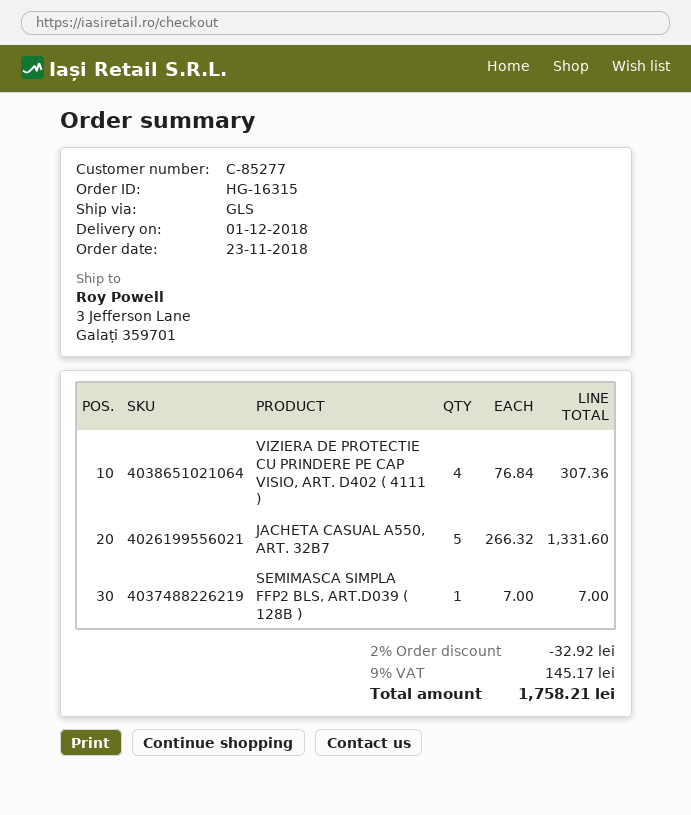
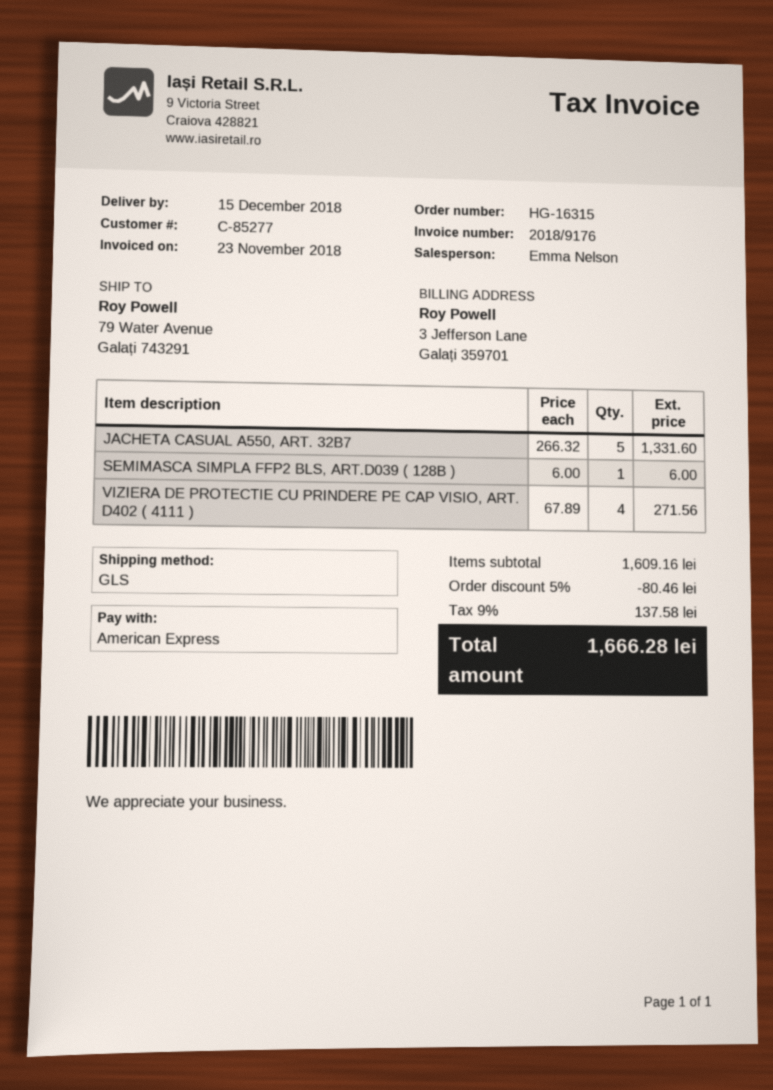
delivery date: 2018-12-01 -> 2018-12-15
ship to: 3 Jefferson Lane, Galați 359701 -> 79 Water Avenue, Galați 743291
VIZIERA DE PROTECTIE CU PRINDERE PE CAP VISIO, ART. D402 ( 4111 ): 4 x 76.84 = 307.36 -> 4 x 67.89 = 271.56
SEMIMASCA SIMPLA FFP2 BLS, ART.D039 ( 128B ): 1 x 7.00 = 7.00 -> 1 x 6.00 = 6.00
discount: 2% = 32.92 -> 5% = 80.46
tax: 9% = 145.17 -> 9% = 137.58
total: 1758.21 -> 1666.28

